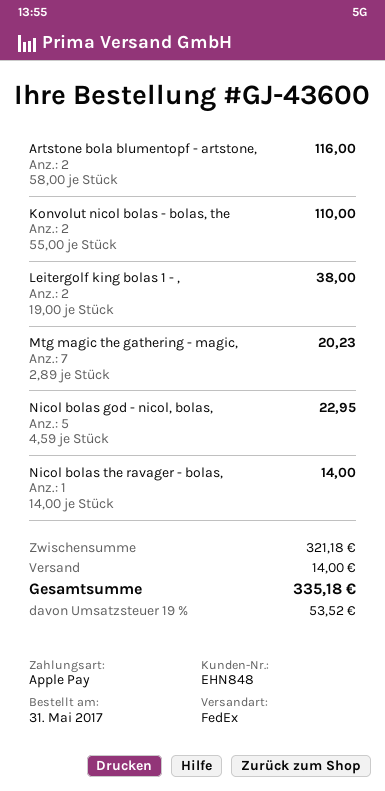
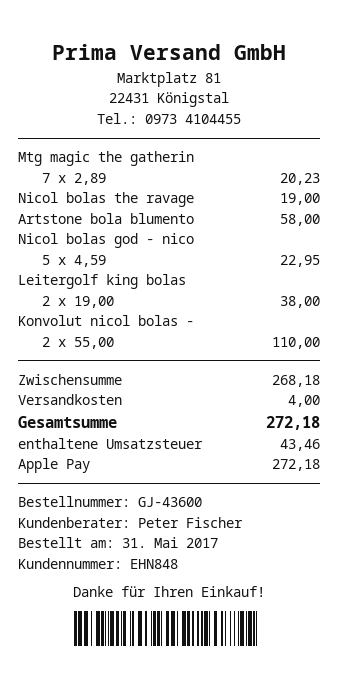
Artstone bola blumentopf - artstone,: 2 x 58.00 = 116.00 -> 1 x 58.00 = 58.00
Nicol bolas the ravager - bolas,: 1 x 14.00 = 14.00 -> 1 x 19.00 = 19.00
subtotal: 321.18 -> 268.18
shipping: 14.00 -> 4.00
tax: 53.52 -> 43.46
total: 335.18 -> 272.18

